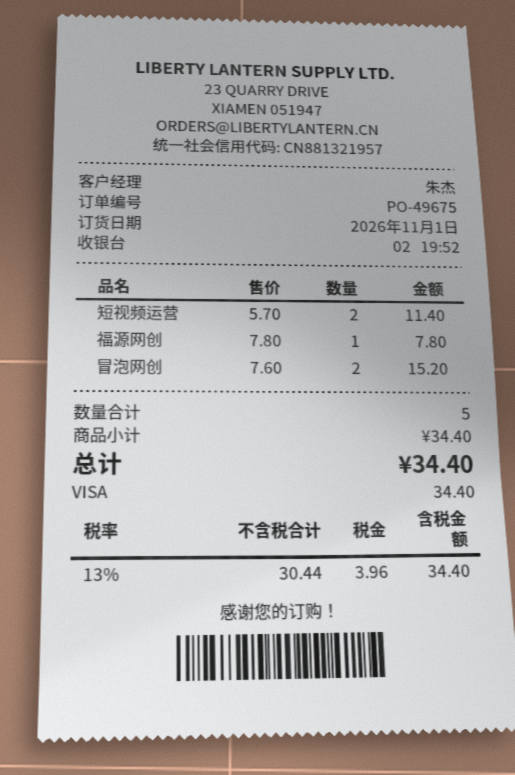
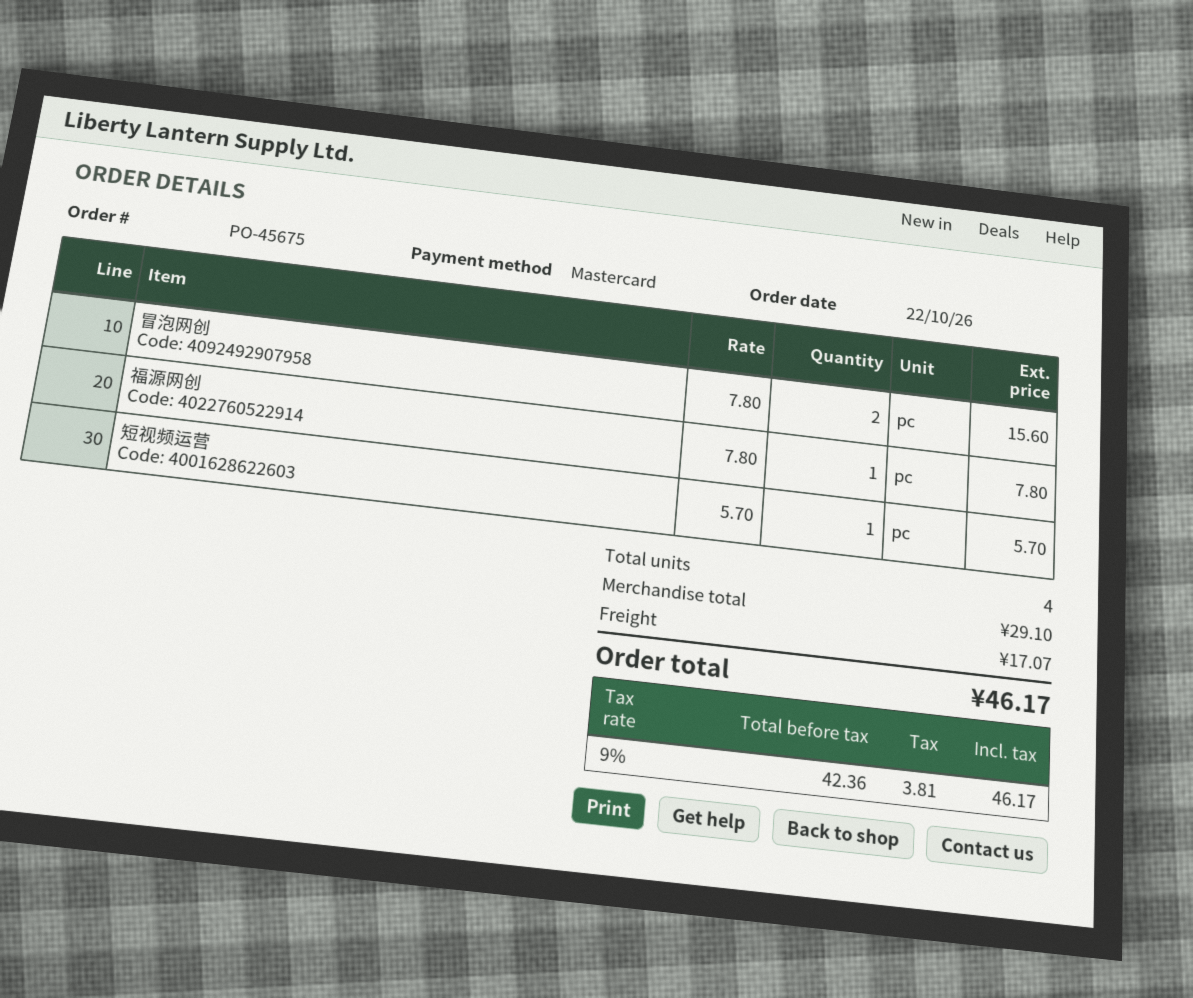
order number: PO-49675 -> PO-45675
order date: 2026-11-01 -> 2026-10-22
payment method: Visa -> Mastercard
短视频运营: 2 x 5.70 = 11.40 -> 1 x 5.70 = 5.70
冒泡网创: 2 x 7.60 = 15.20 -> 2 x 7.80 = 15.60
total quantity: 5 -> 4
subtotal: 34.40 -> 29.10
shipping: none -> 17.07
net: 30.44 -> 42.36
tax: 13% = 3.96 -> 9% = 3.81
total: 34.40 -> 46.17

